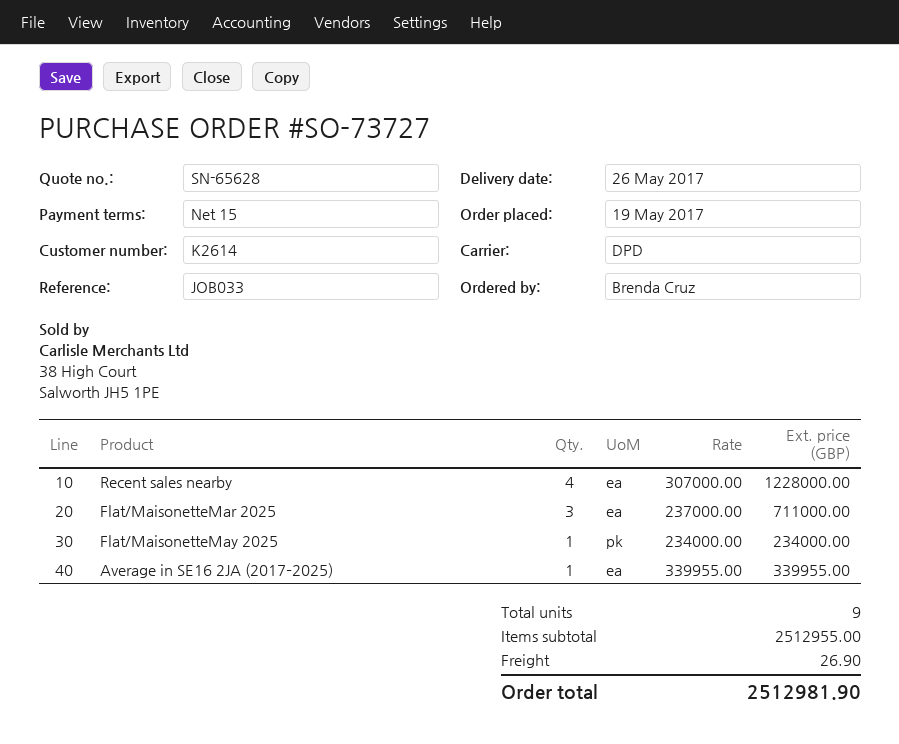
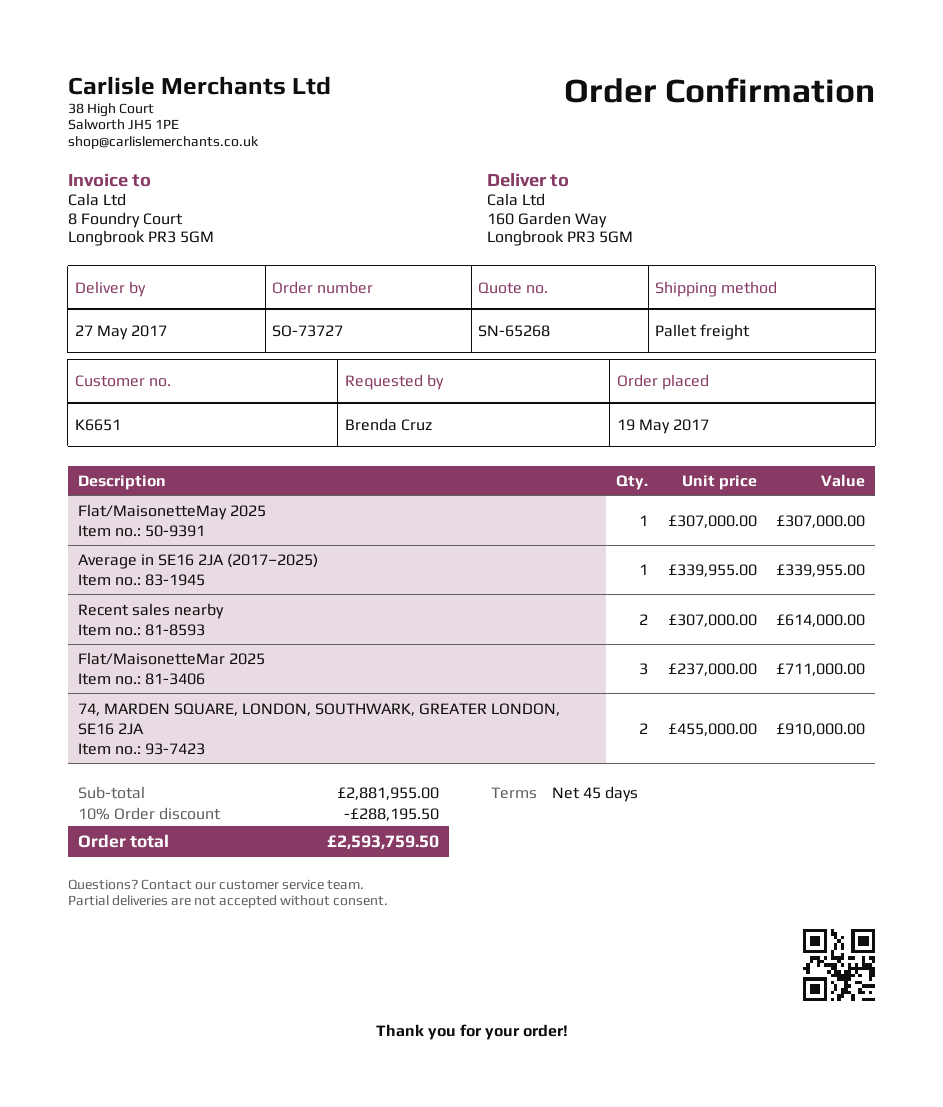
quote number: SN-65628 -> SN-65268
delivery date: 2017-05-26 -> 2017-05-27
payment terms: 15 days -> 45 days
customer number: K2614 -> K6651
shipping method: DPD -> pallet freight
Recent sales nearby: 4 x 307000.00 = 1228000.00 -> 2 x 307000.00 = 614000.00
Flat/MaisonetteMay 2025: 1 x 234000.00 = 234000.00 -> 1 x 307000.00 = 307000.00
74, MARDEN SQUARE, LONDON, SOUTHWARK, GREATER LONDON, SE16 2JA: none -> 2 x 455000.00 = 910000.00
subtotal: 2512955.00 -> 2881955.00
discount: none -> 10% = 288195.50
shipping: 26.90 -> none
total: 2512981.90 -> 2593759.50

